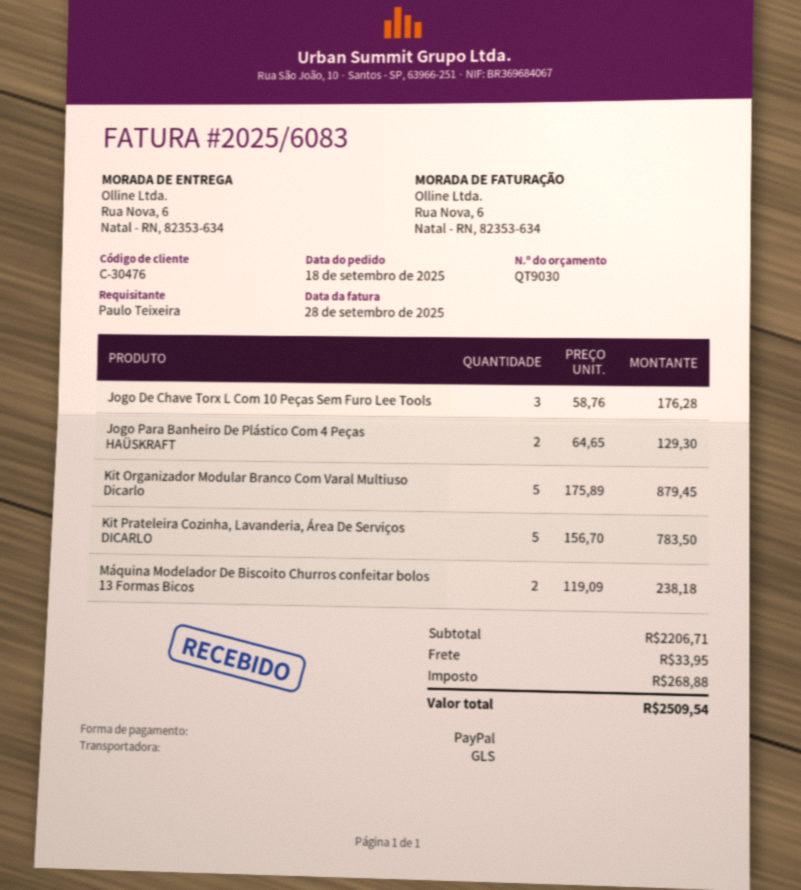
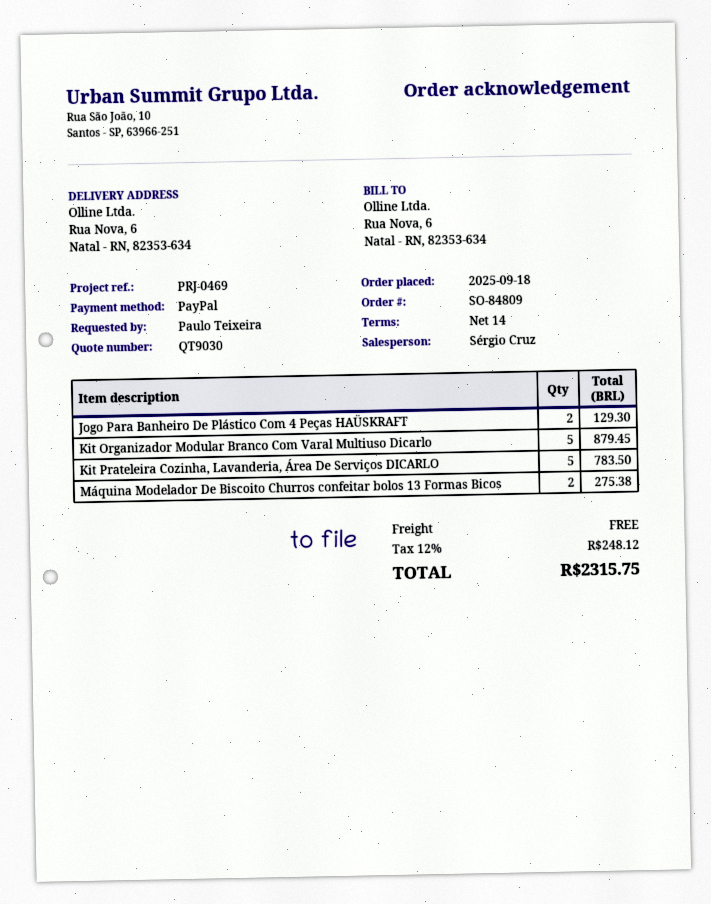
Jogo De Chave Torx L Com 10 Peças Sem Furo Lee Tools: 3 for 176.28 -> none
Máquina Modelador De Biscoito Churros confeitar bolos 13 Formas Bicos: 2 for 238.18 -> 2 for 275.38
shipping: 33.95 -> 0.00
tax: 268.88 -> 248.12
total: 2509.54 -> 2315.75

